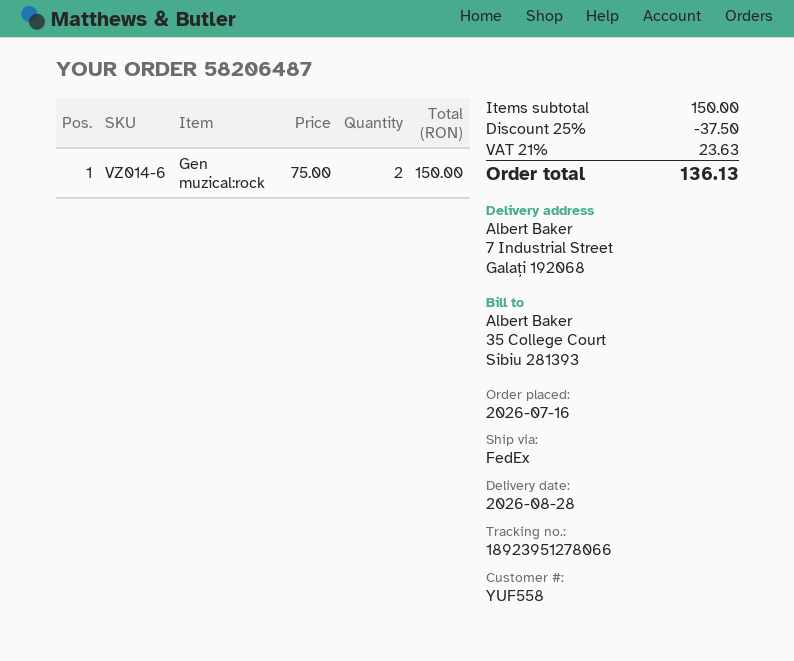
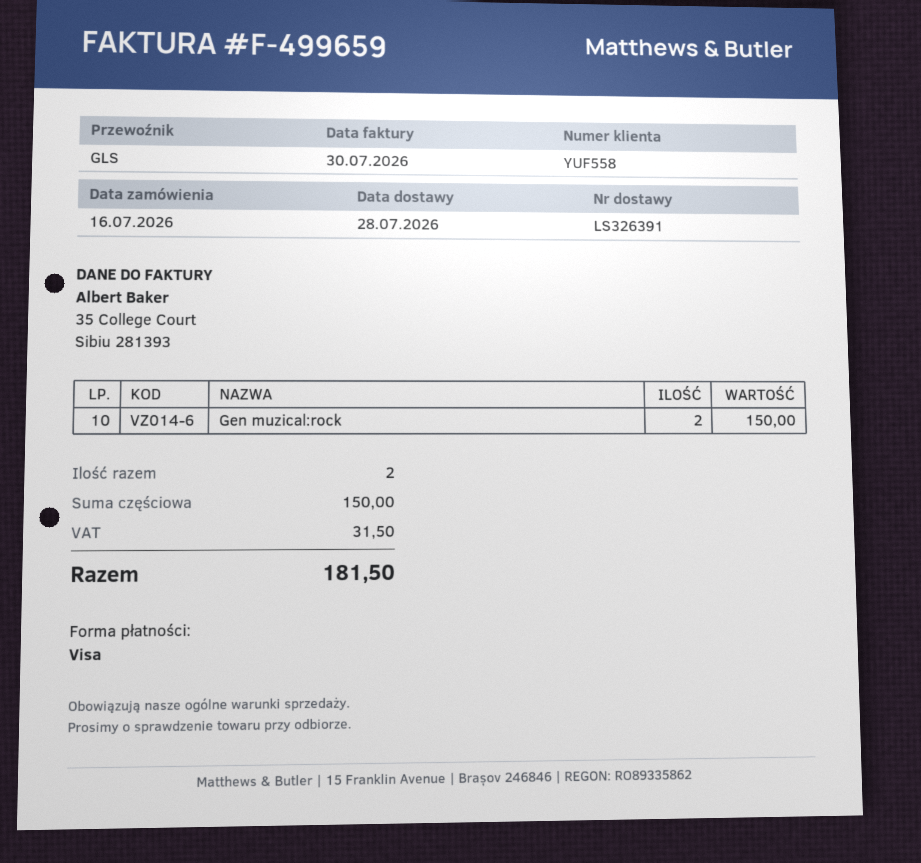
delivery date: 2026-08-28 -> 2026-07-28
shipping method: FedEx -> GLS
discount: 25% = 37.50 -> none
tax: 23.63 -> 31.50
total: 136.13 -> 181.50

